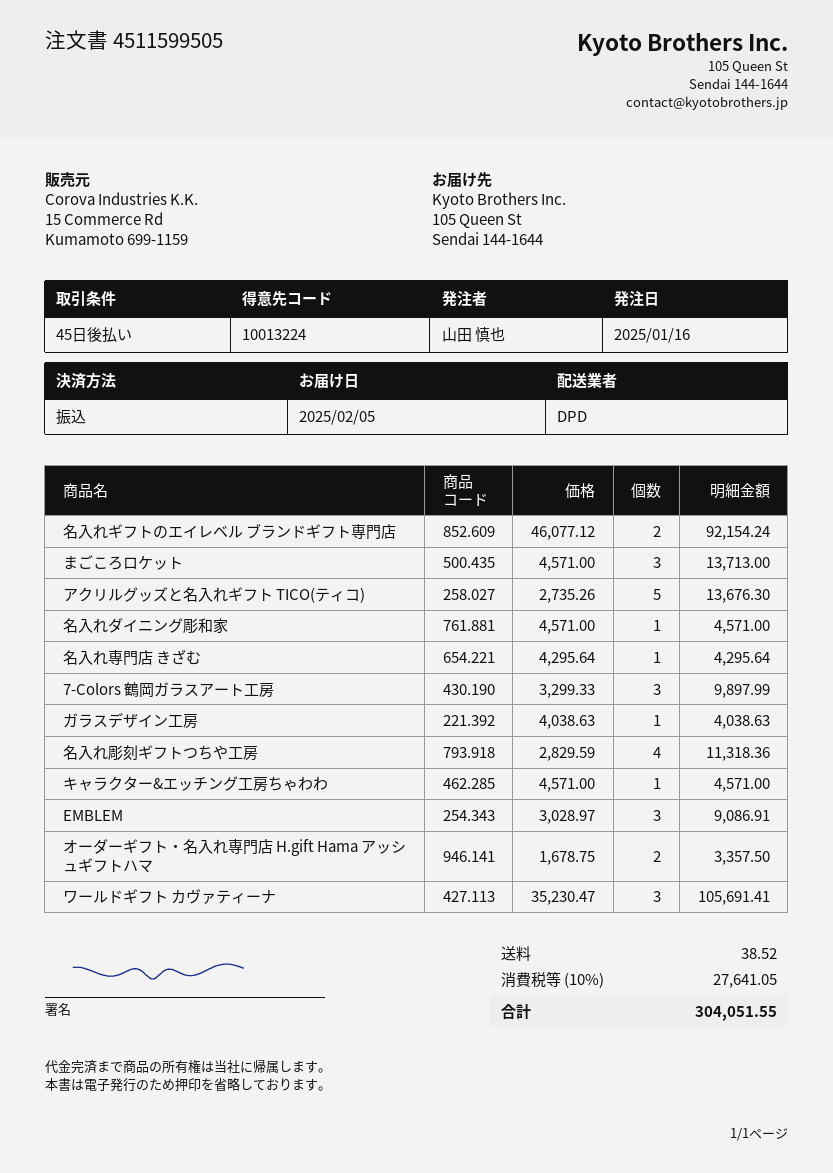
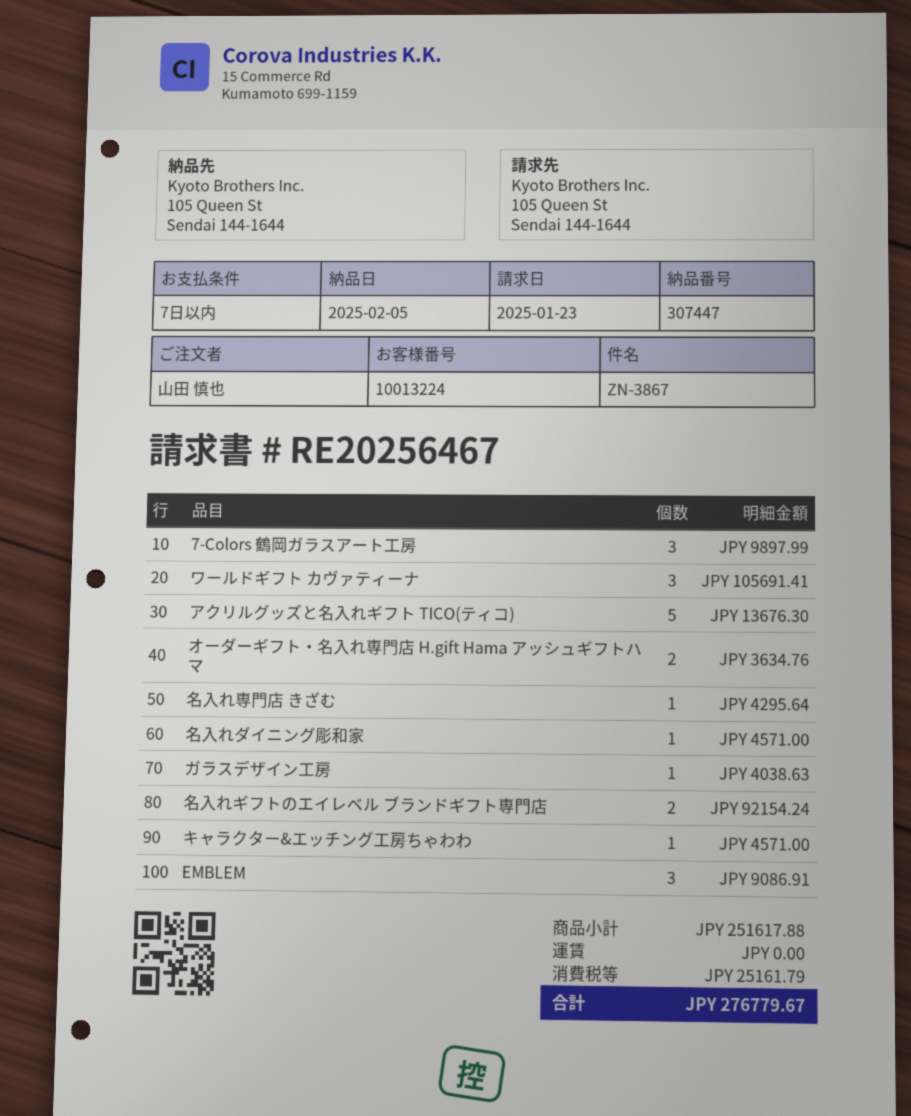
payment terms: 45 days -> 7 days
まごころロケット: 3 for 13713.00 -> none
名入れ彫刻ギフトつちや工房: 4 for 11318.36 -> none
オーダーギフト・名入れ専門店 H.gift Hama アッシュギフトハマ: 2 for 3357.50 -> 2 for 3634.76
shipping: 38.52 -> 0.00
tax: 27641.05 -> 25161.79
total: 304051.55 -> 276779.67

